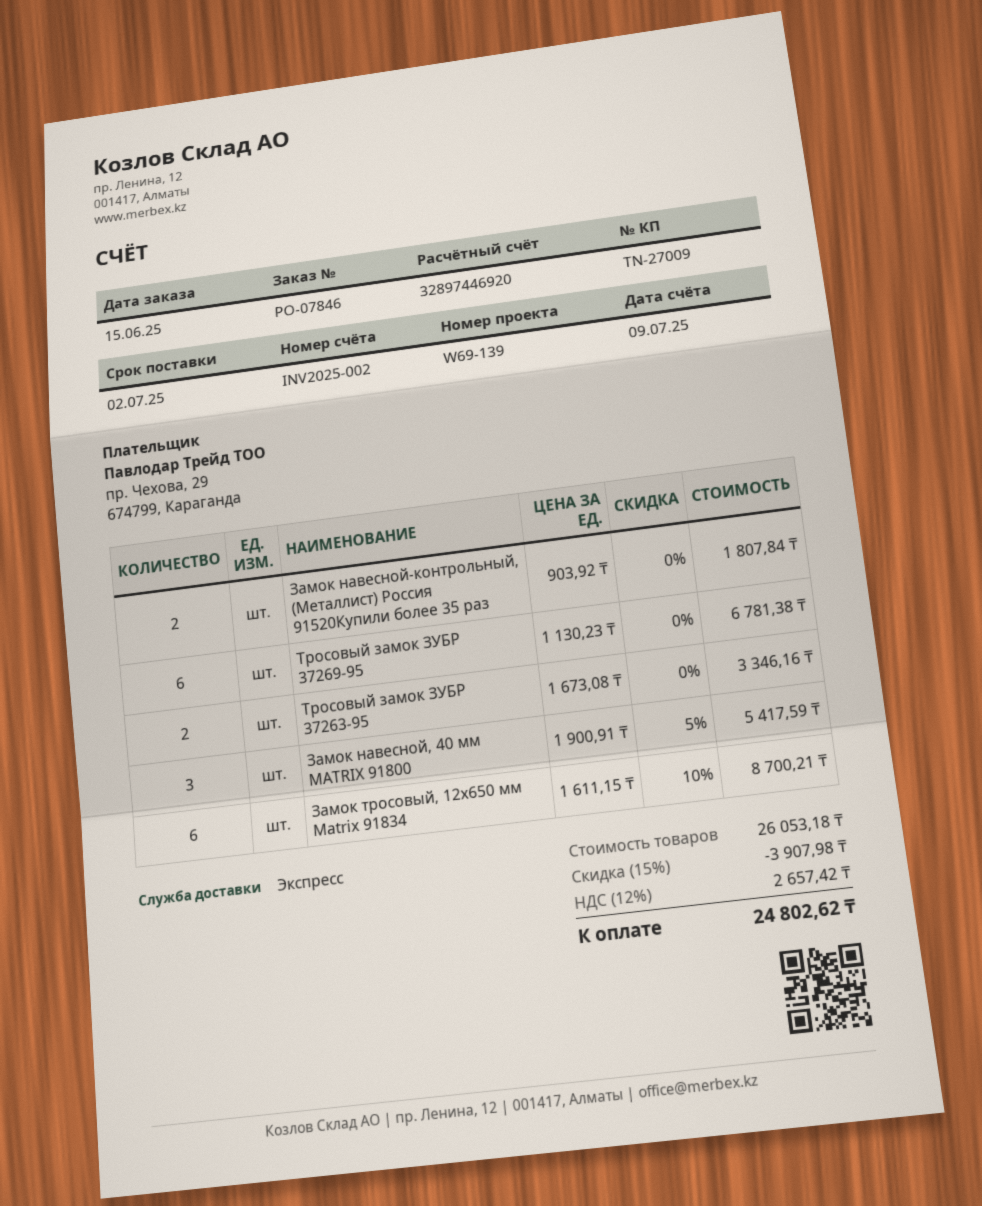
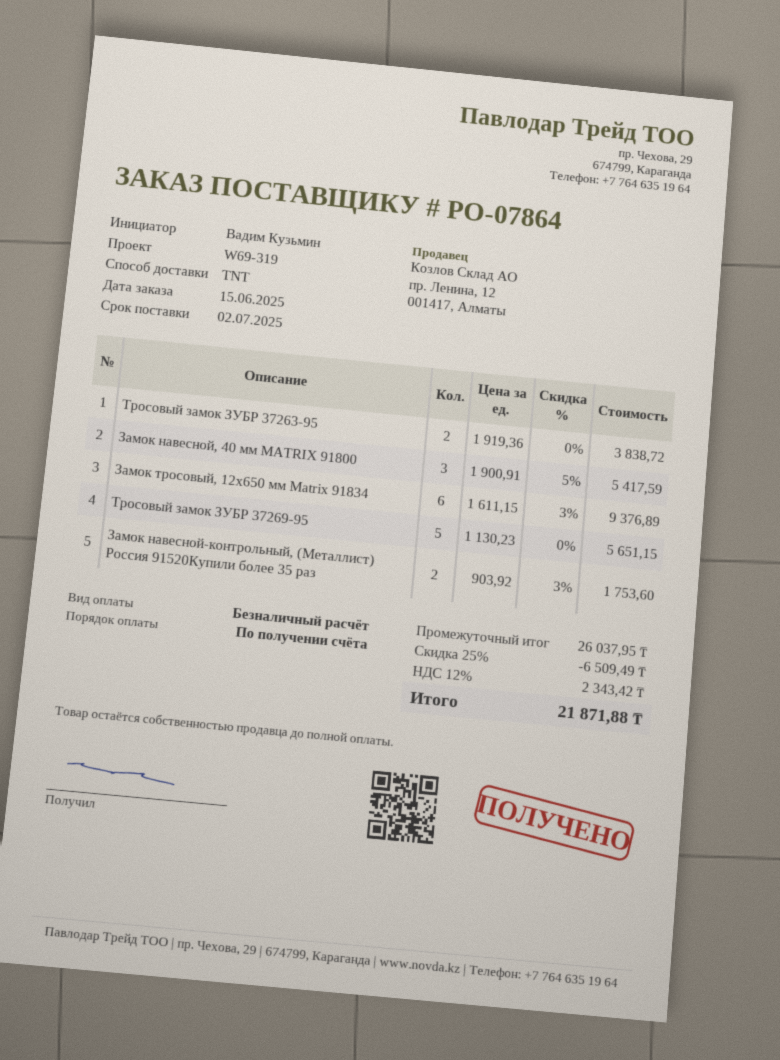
order number: PO-07846 -> PO-07864
reference: W69-139 -> W69-319
shipping method: express -> TNT
Замок навесной-контрольный, (Металлист) Россия 91520Купили более 35 раз: 2 x 903.92 = 1807.84 -> 2 x 903.92 - 3% = 1753.60
Тросовый замок ЗУБР 37269-95: 6 x 1130.23 = 6781.38 -> 5 x 1130.23 = 5651.15
Тросовый замок ЗУБР 37263-95: 2 x 1673.08 = 3346.16 -> 2 x 1919.36 = 3838.72
Замок тросовый, 12х650 мм Matrix 91834: 6 x 1611.15 - 10% = 8700.21 -> 6 x 1611.15 - 3% = 9376.89
subtotal: 26053.18 -> 26037.95
discount: 15% = 3907.98 -> 25% = 6509.49
tax: 12% = 2657.42 -> 12% = 2343.42
total: 24802.62 -> 21871.88

